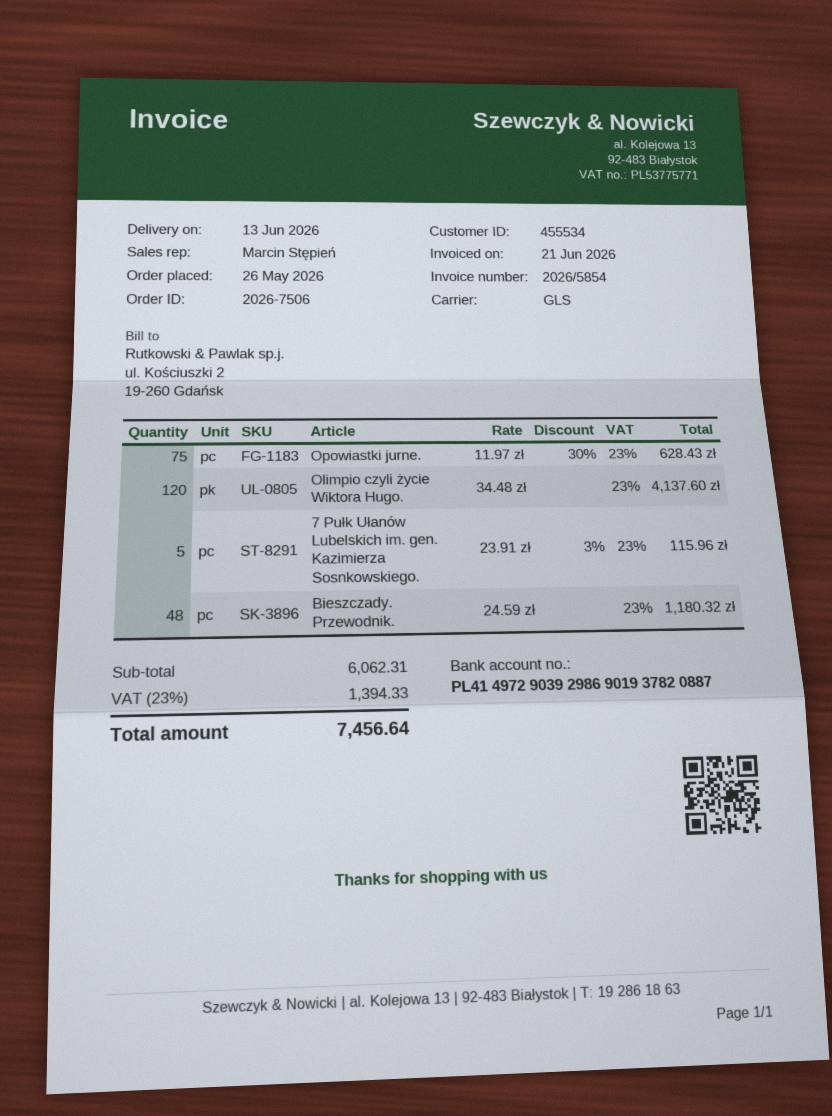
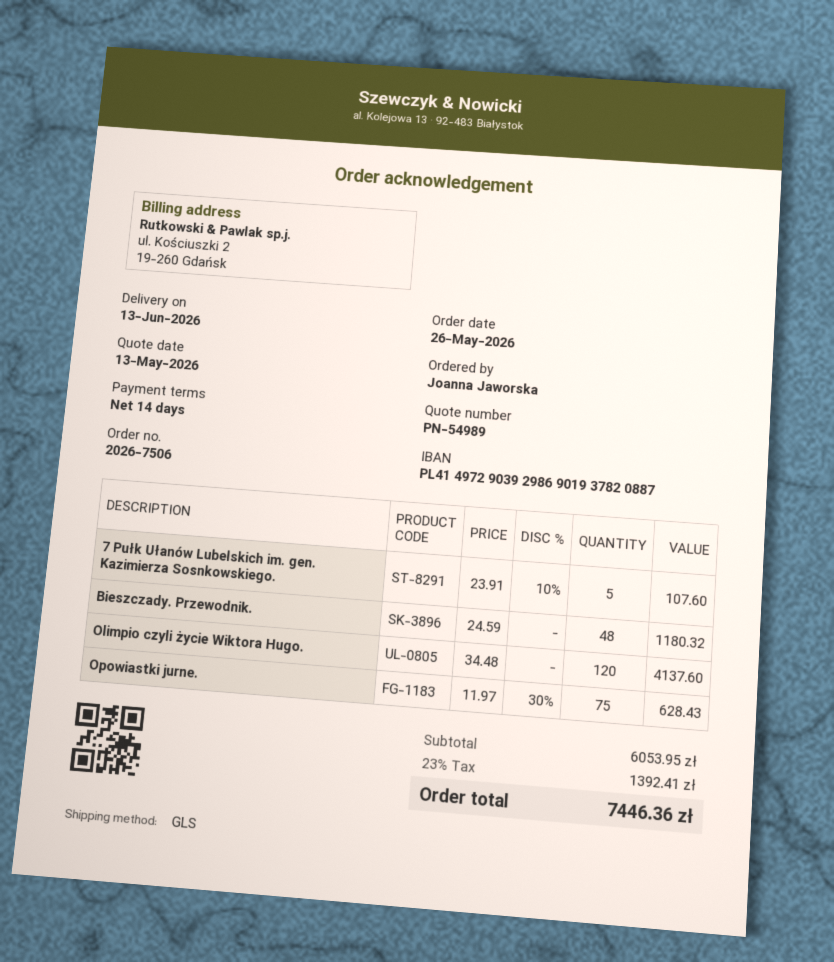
7 Pułk Ułanów Lubelskich im. gen. Kazimierza Sosnkowskiego.: 5 x 23.91 - 3% = 115.96 -> 5 x 23.91 - 10% = 107.60
subtotal: 6062.31 -> 6053.95
tax: 23% = 1394.33 -> 23% = 1392.41
total: 7456.64 -> 7446.36

